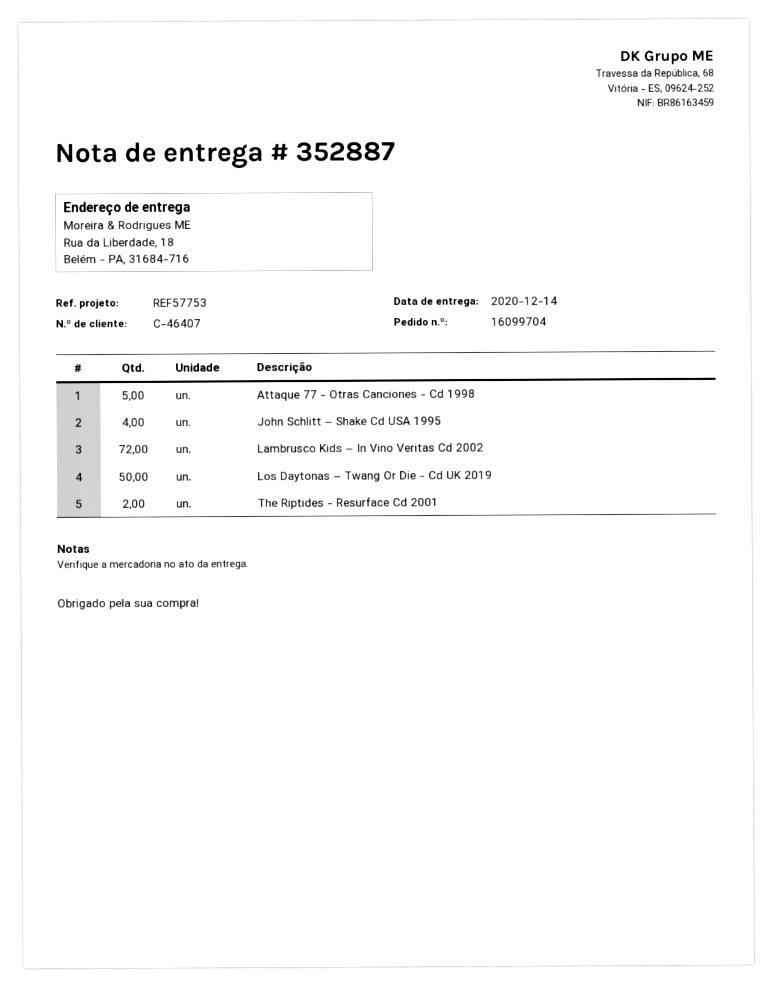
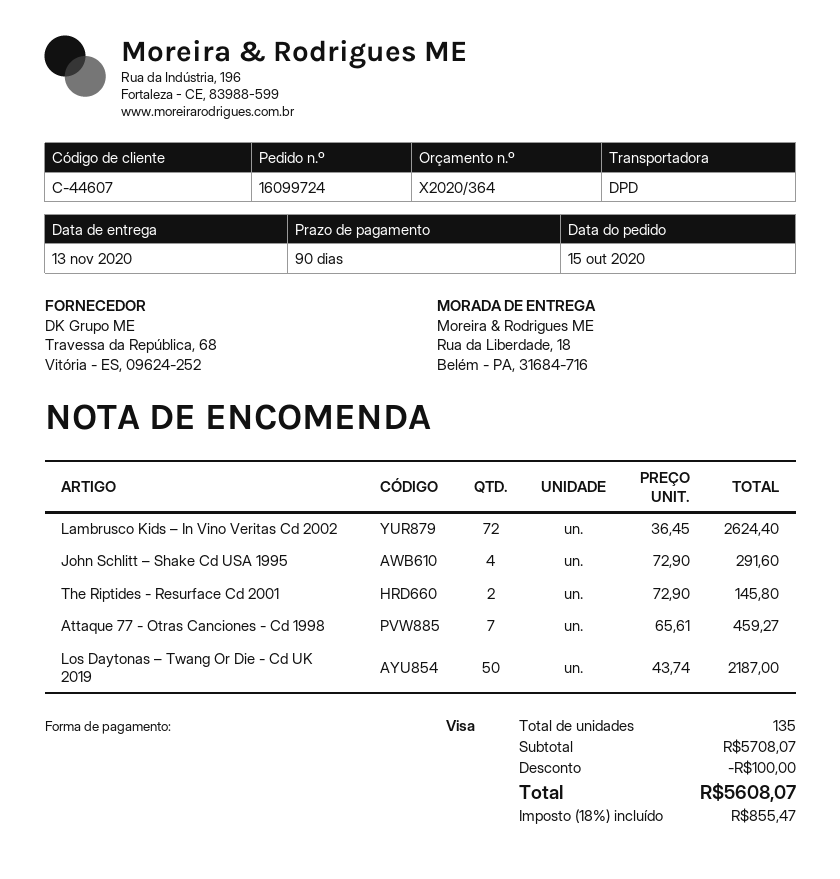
order number: 16099704 -> 16099724
delivery date: 2020-12-14 -> 2020-11-13
customer number: C-46407 -> C-44607
Attaque 77 - Otras Canciones - Cd 1998: 5 -> 7

